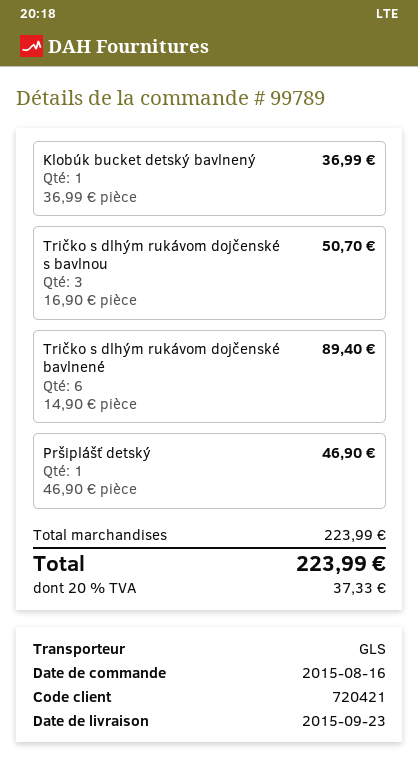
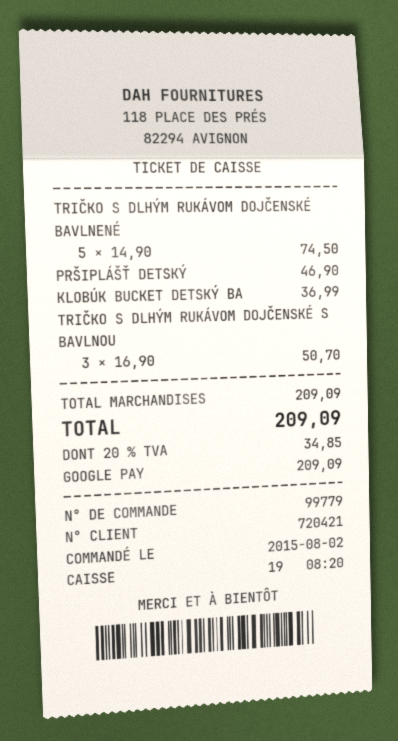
order number: 99789 -> 99779
order date: 2015-08-16 -> 2015-08-02
Tričko s dlhým rukávom dojčenské bavlnené: 6 x 14.90 = 89.40 -> 5 x 14.90 = 74.50
subtotal: 223.99 -> 209.09
tax: 20% = 37.33 -> 20% = 34.85
total: 223.99 -> 209.09

